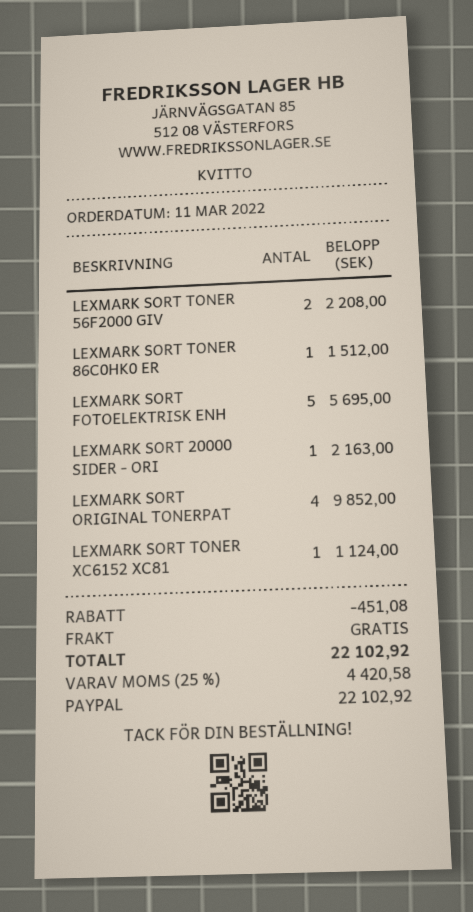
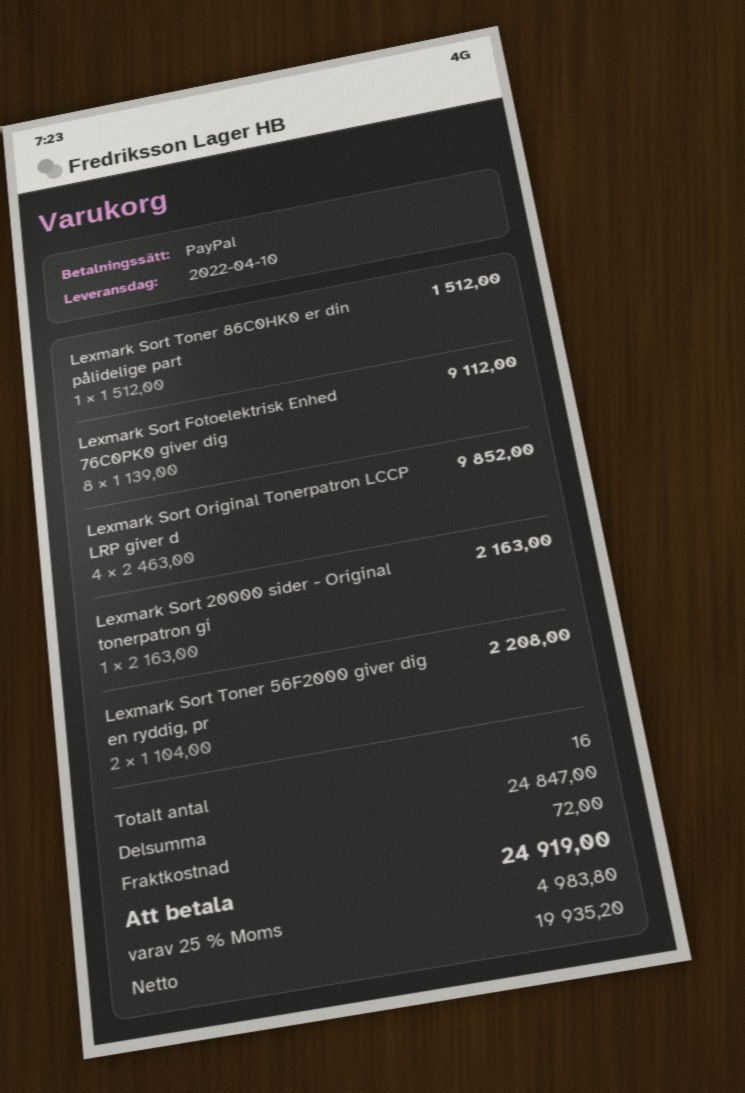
LEXMARK SORT FOTOELEKTRISK ENH: 5 for 5695.00 -> 8 for 9112.00
LEXMARK SORT TONER XC6152 XC81: 1 for 1124.00 -> none
discount: 451.08 -> none
shipping: 0.00 -> 72.00
tax: 25% = 4420.58 -> 25% = 4983.80
total: 22102.92 -> 24919.00

